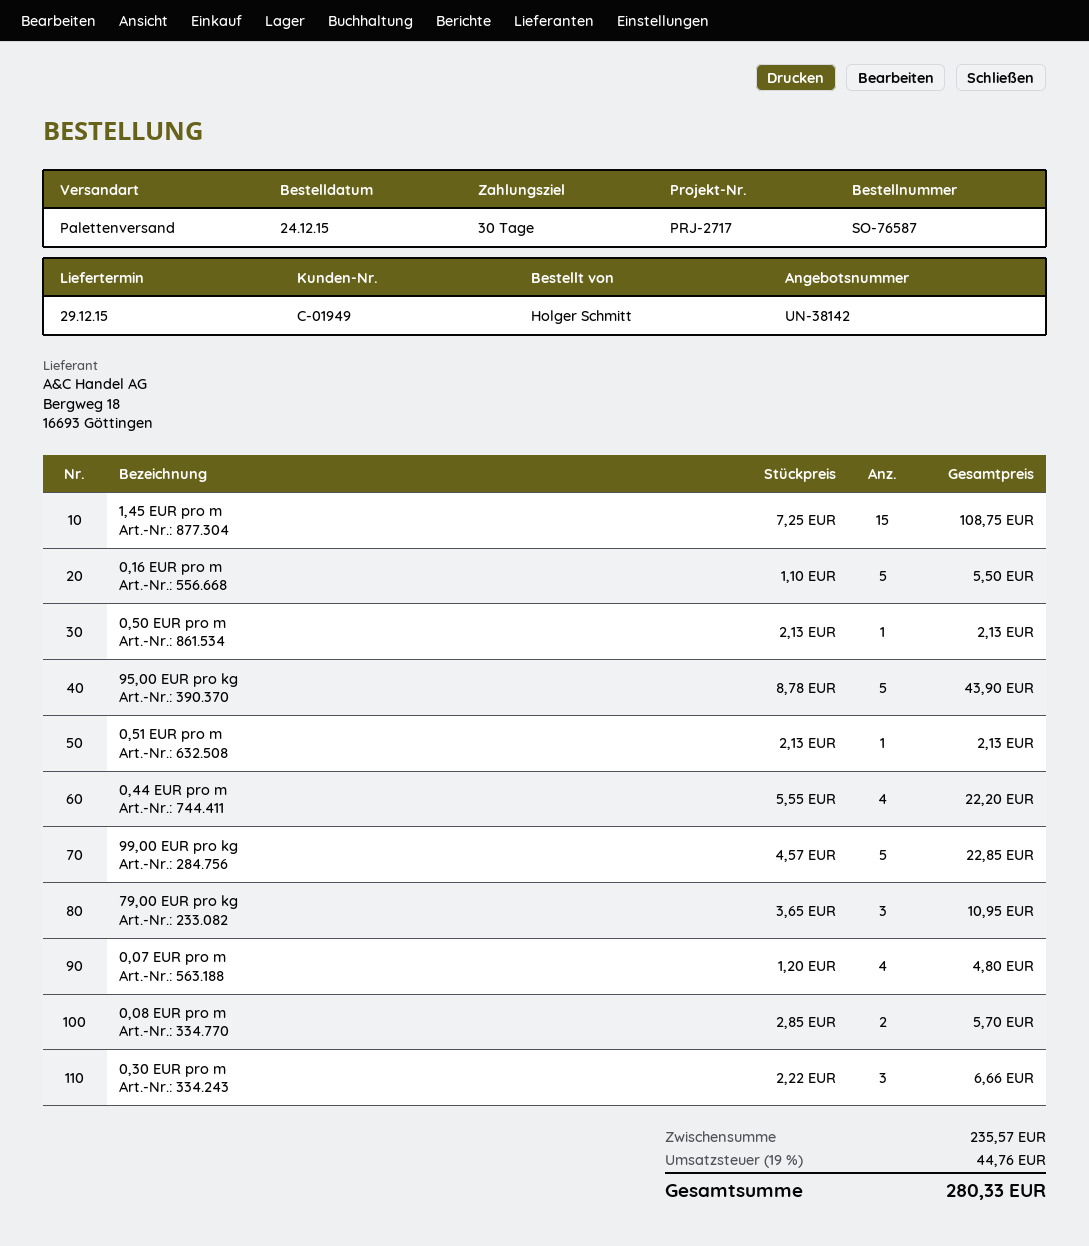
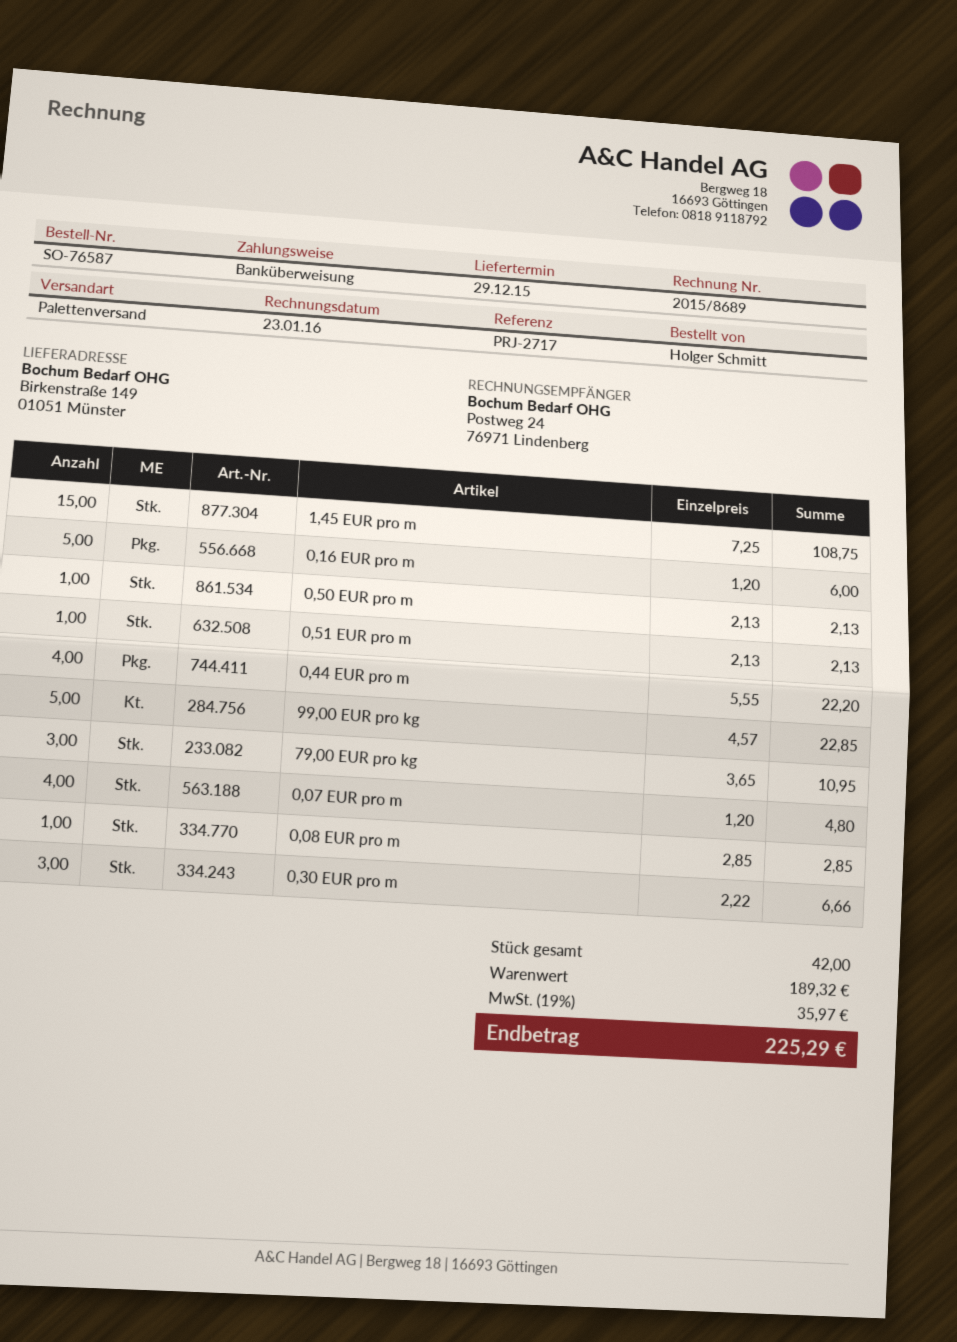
0,16 EUR pro m: 5 x 1.10 = 5.50 -> 5 x 1.20 = 6.00
95,00 EUR pro kg: 5 x 8.78 = 43.90 -> none
0,08 EUR pro m: 2 x 2.85 = 5.70 -> 1 x 2.85 = 2.85
subtotal: 235.57 -> 189.32
tax: 19% = 44.76 -> 19% = 35.97
total: 280.33 -> 225.29

